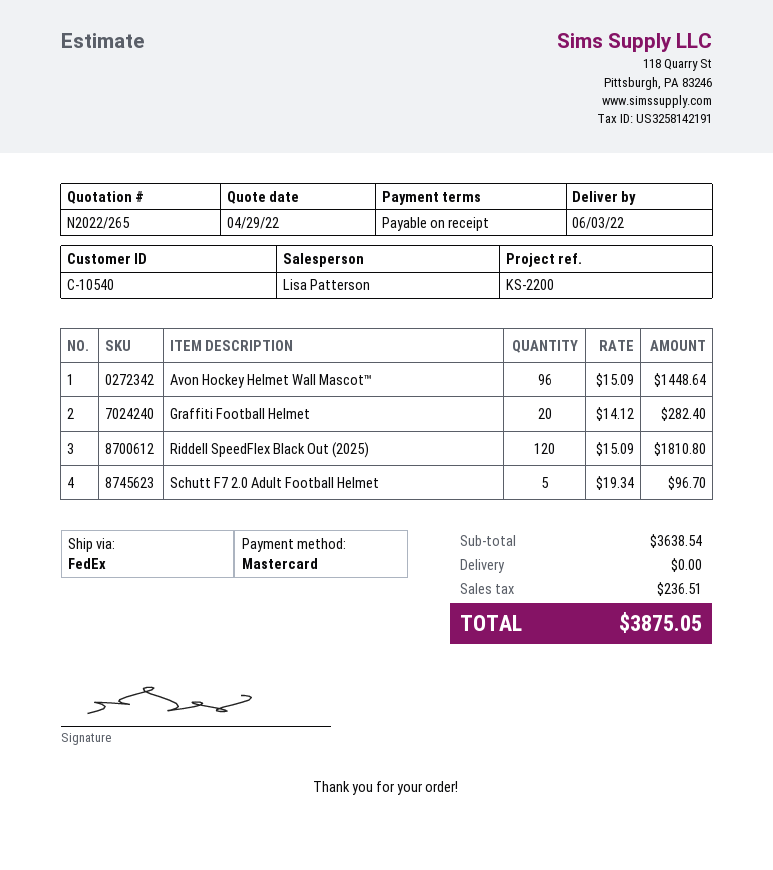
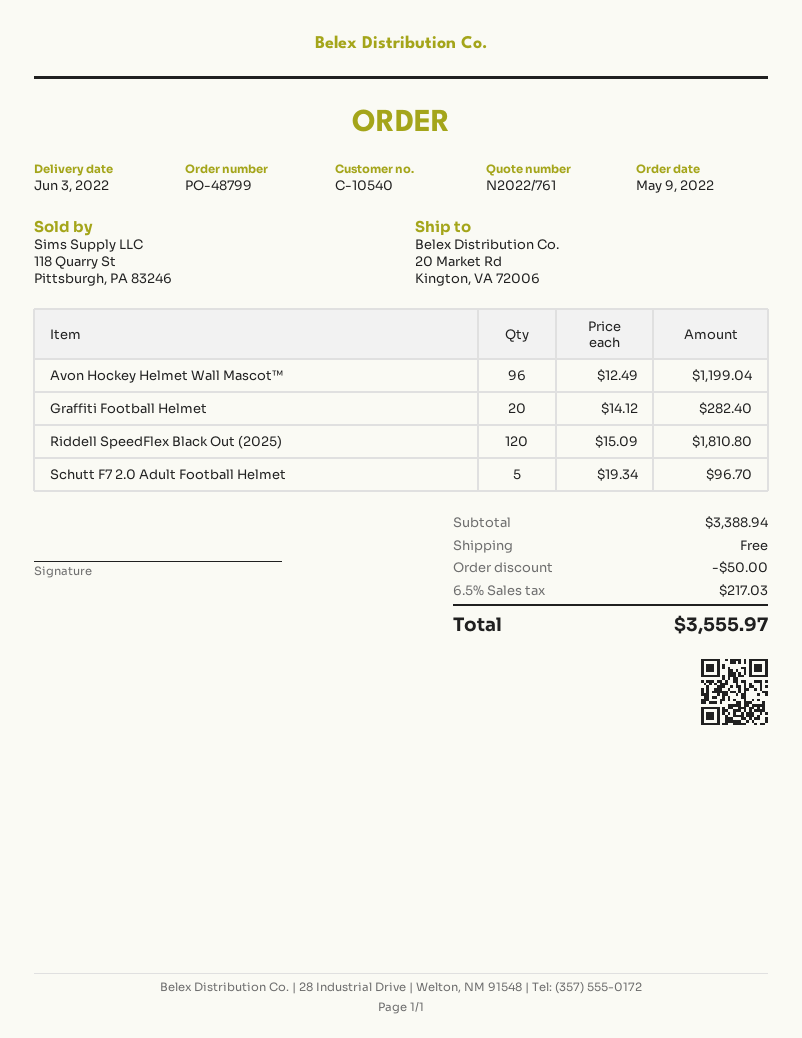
quote number: N2022/265 -> N2022/761
Avon Hockey Helmet Wall Mascot™: 96 x 15.09 = 1448.64 -> 96 x 12.49 = 1199.04
subtotal: 3638.54 -> 3388.94
discount: none -> 50.00
tax: 236.51 -> 217.03
total: 3875.05 -> 3555.97

